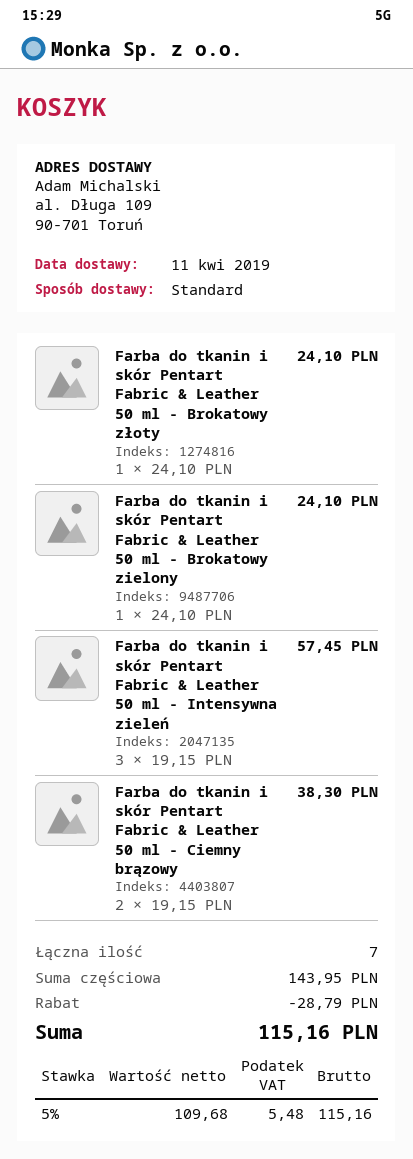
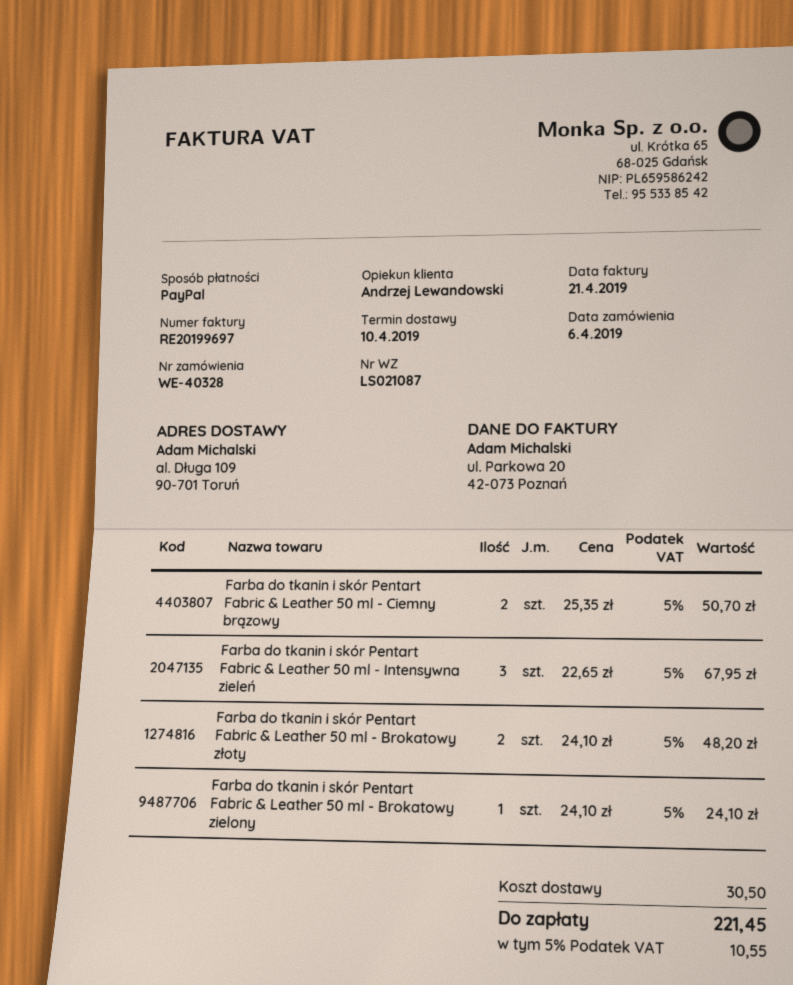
delivery date: 2019-04-11 -> 2019-04-10
Farba do tkanin i skór Pentart Fabric & Leather 50 ml - Brokatowy złoty: 1 x 24.10 = 24.10 -> 2 x 24.10 = 48.20
Farba do tkanin i skór Pentart Fabric & Leather 50 ml - Intensywna zieleń: 3 x 19.15 = 57.45 -> 3 x 22.65 = 67.95
Farba do tkanin i skór Pentart Fabric & Leather 50 ml - Ciemny brązowy: 2 x 19.15 = 38.30 -> 2 x 25.35 = 50.70
discount: 28.79 -> none
shipping: none -> 30.50
tax: 5% = 5.48 -> 5% = 10.55
total: 115.16 -> 221.45

